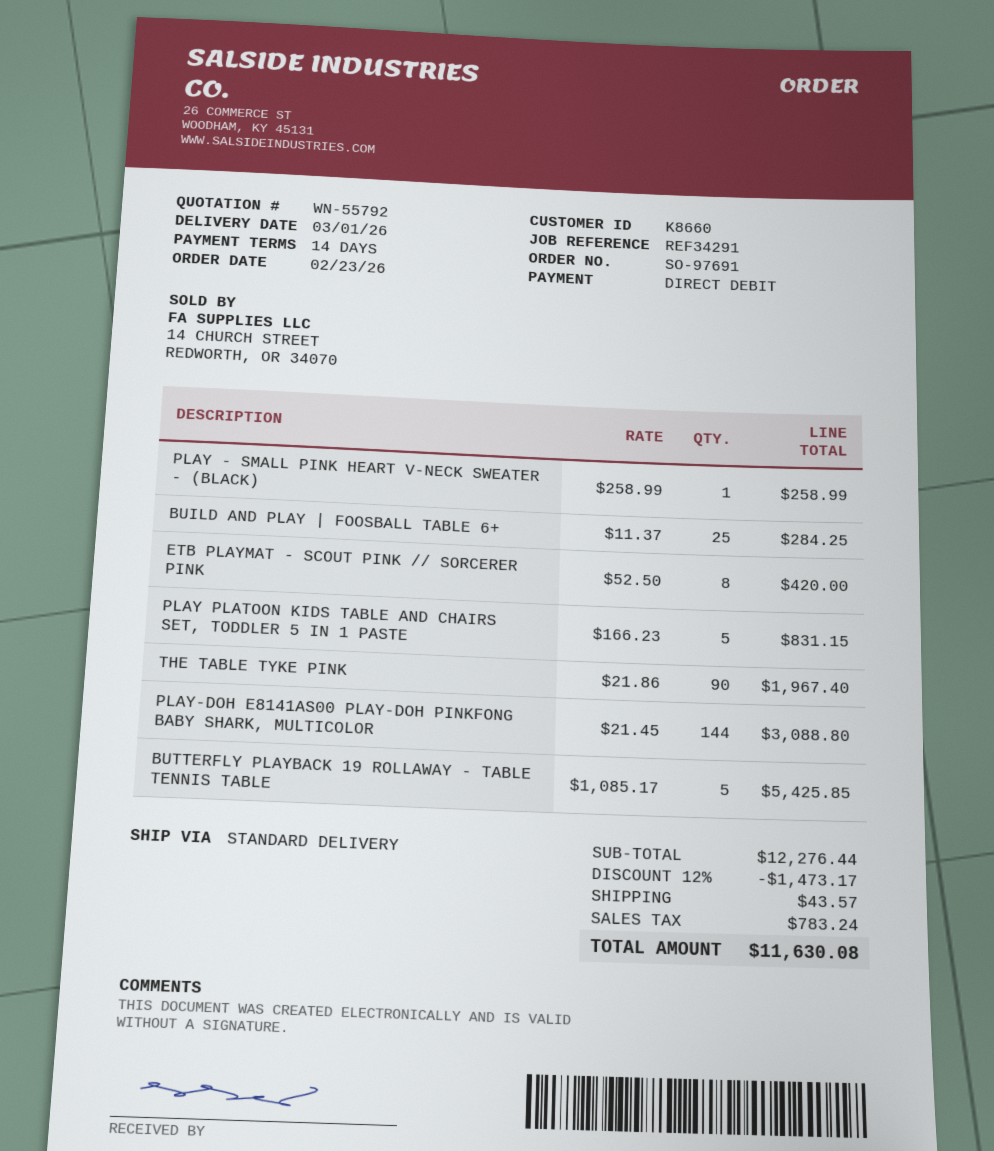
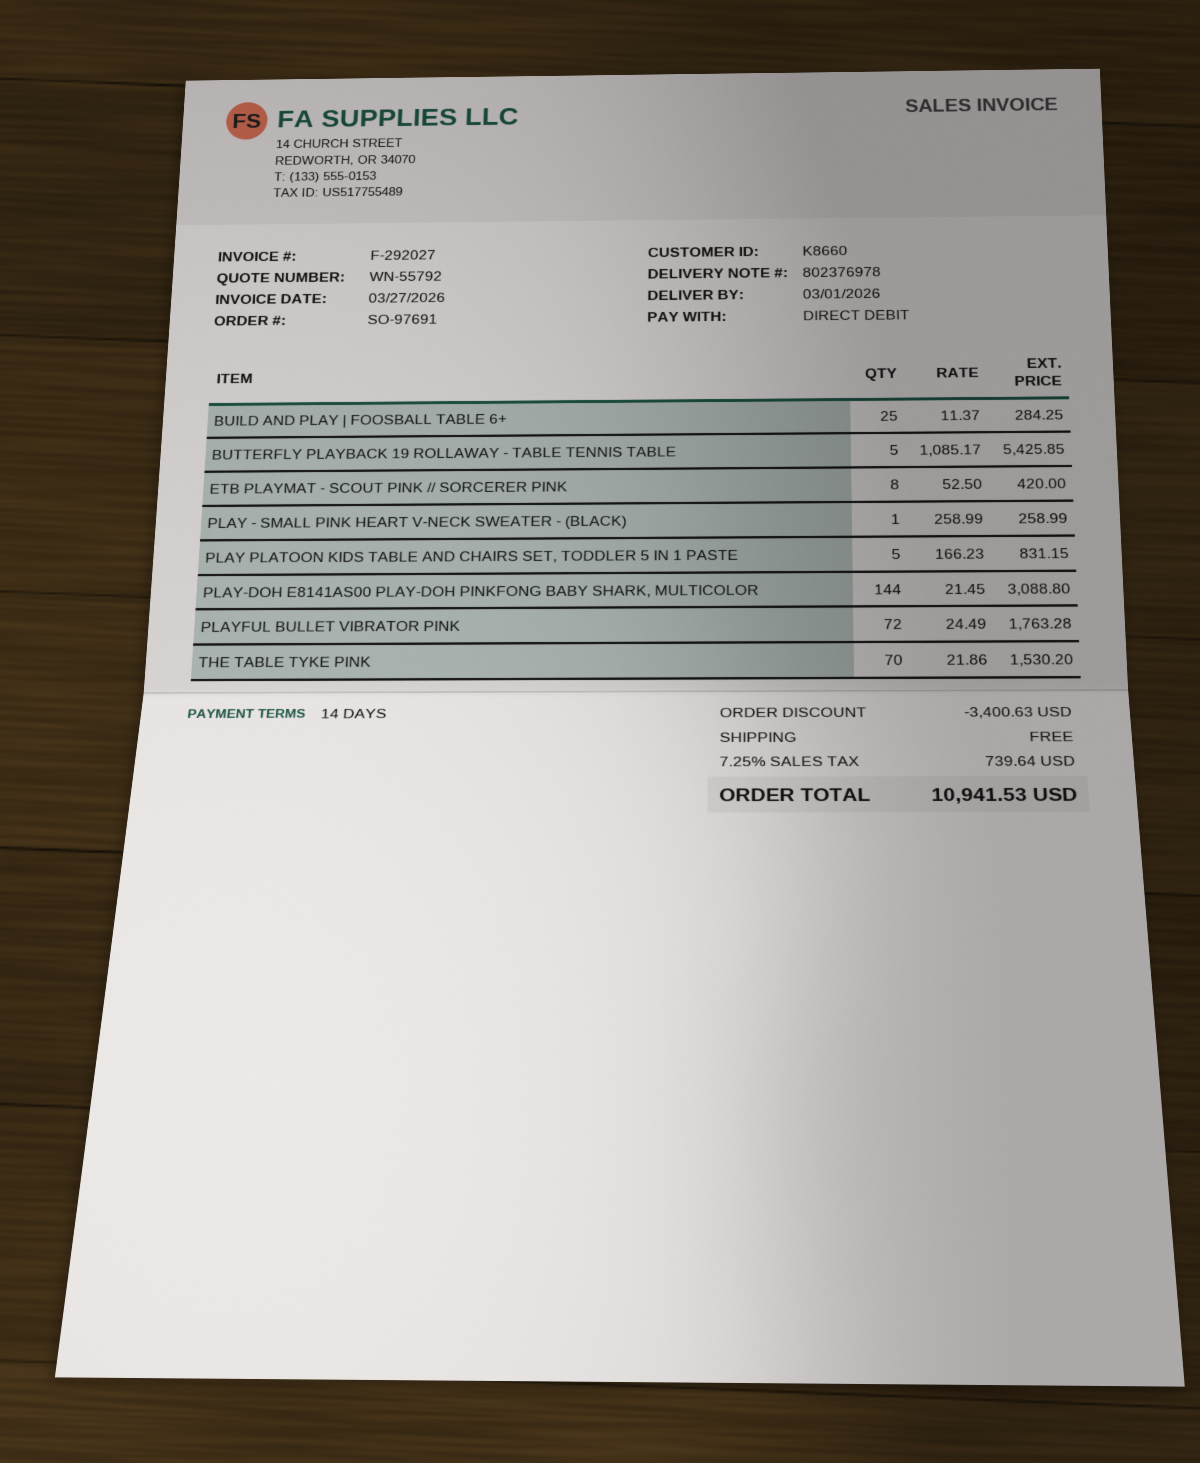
THE TABLE TYKE PINK: 90 x 21.86 = 1967.40 -> 70 x 21.86 = 1530.20
PLAYFUL BULLET VIBRATOR PINK: none -> 72 x 24.49 = 1763.28
discount: 1473.17 -> 3400.63
shipping: 43.57 -> 0.00
tax: 783.24 -> 739.64
total: 11630.08 -> 10941.53

